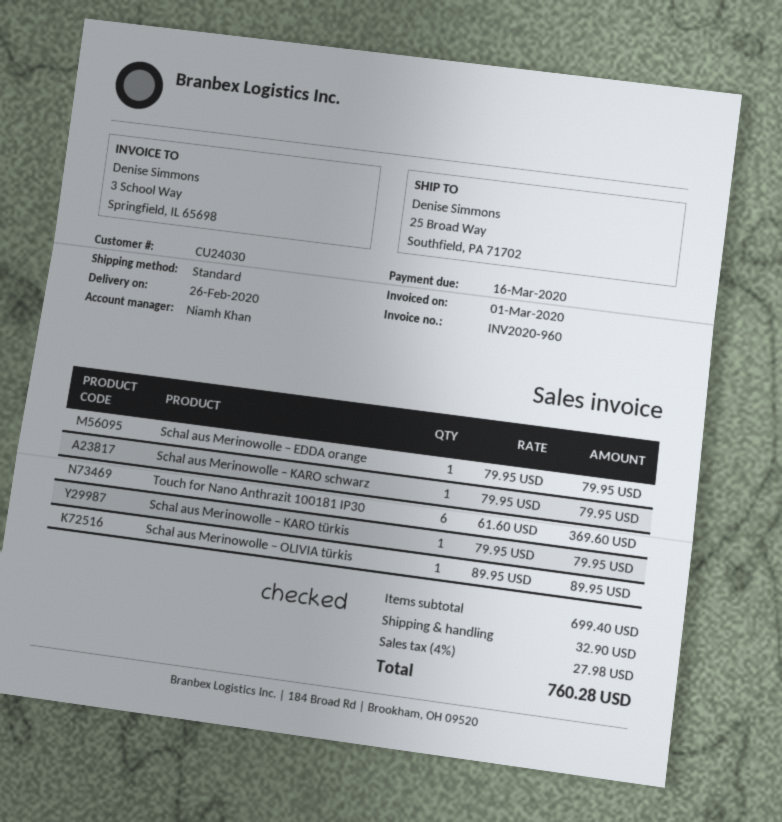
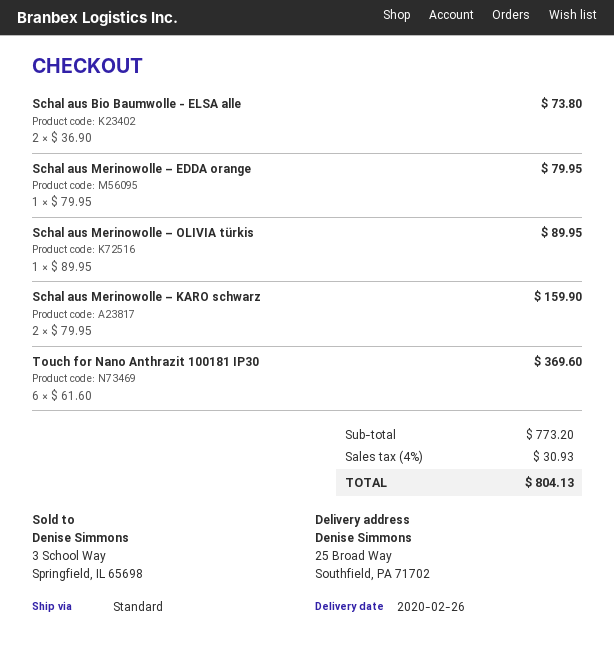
Schal aus Merinowolle – KARO schwarz: 1 x 79.95 = 79.95 -> 2 x 79.95 = 159.90
Schal aus Merinowolle – KARO türkis: 1 x 79.95 = 79.95 -> none
Schal aus Bio Baumwolle - ELSA alle: none -> 2 x 36.90 = 73.80
subtotal: 699.40 -> 773.20
shipping: 32.90 -> none
tax: 4% = 27.98 -> 4% = 30.93
total: 760.28 -> 804.13

